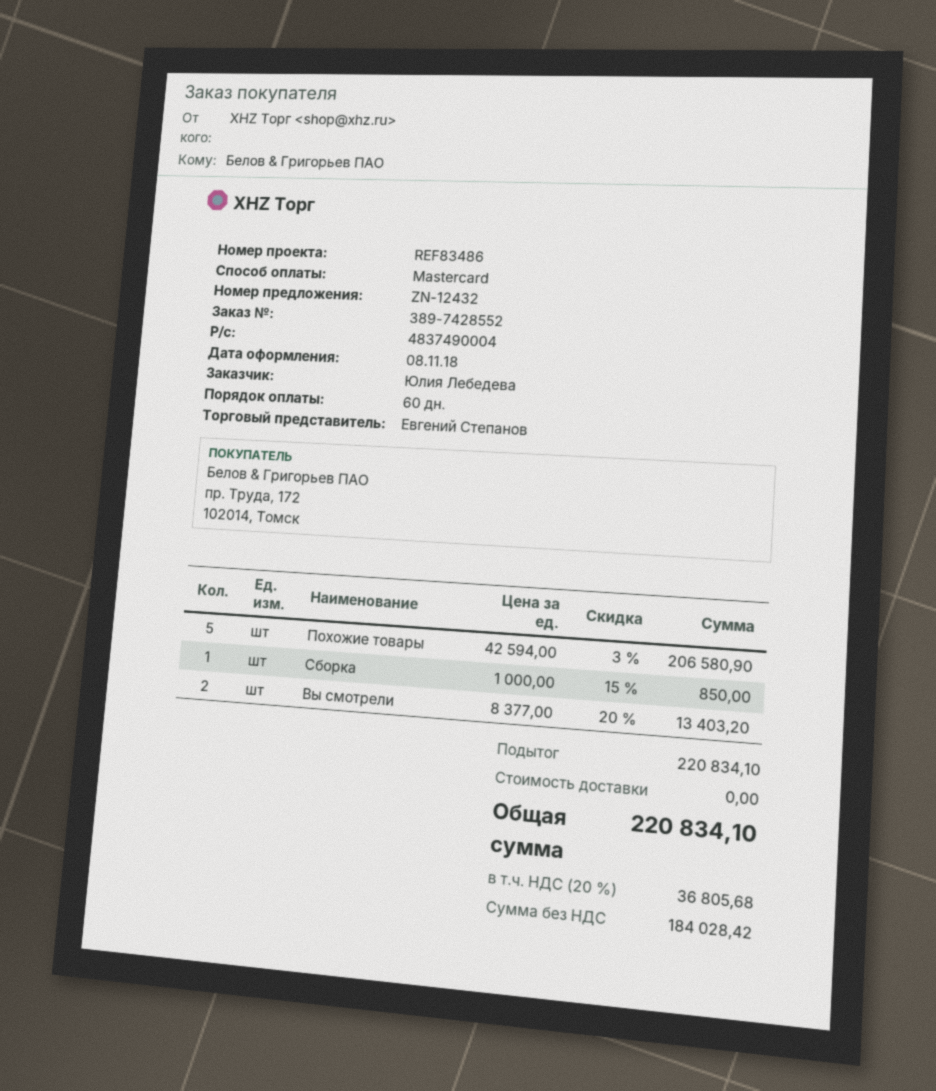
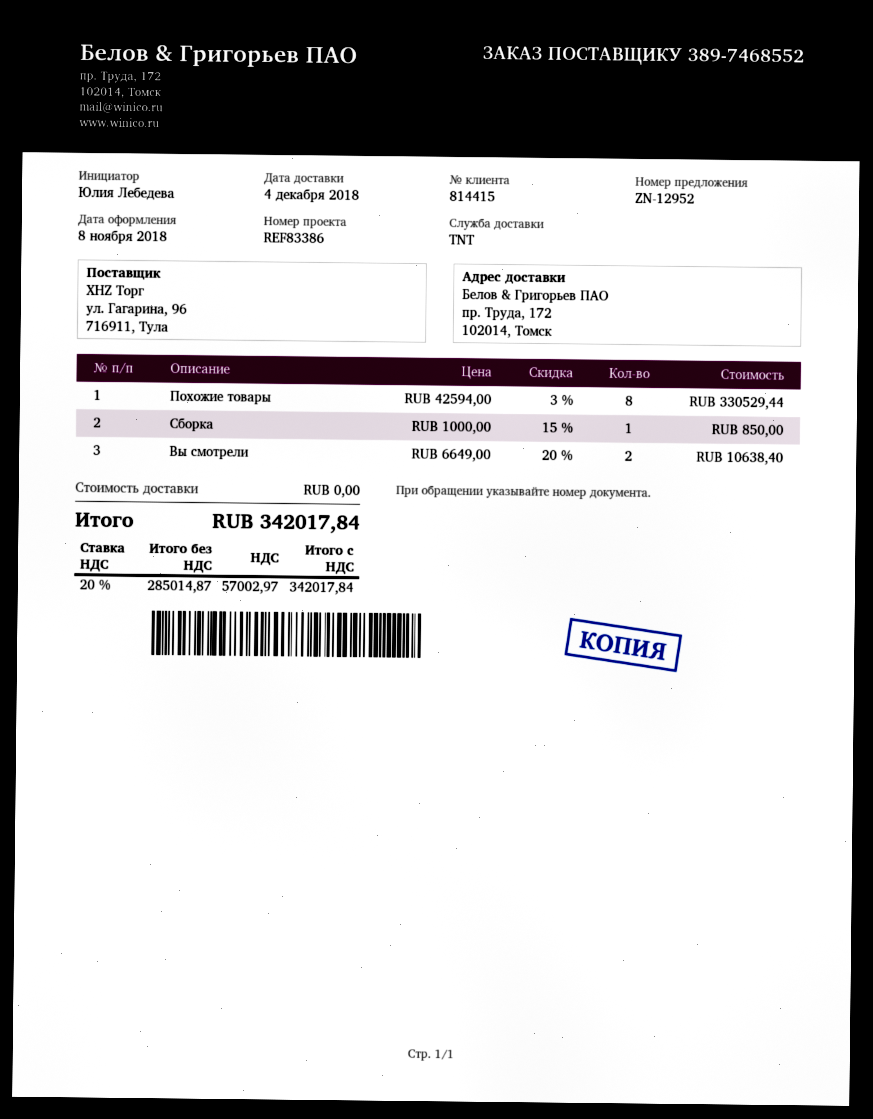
quote number: ZN-12432 -> ZN-12952
order number: 389-7428552 -> 389-7468552
reference: REF83486 -> REF83386
Похожие товары: 5 x 42594.00 - 3% = 206580.90 -> 8 x 42594.00 - 3% = 330529.44
Вы смотрели: 2 x 8377.00 - 20% = 13403.20 -> 2 x 6649.00 - 20% = 10638.40
net: 184028.42 -> 285014.87
tax: 20% = 36805.68 -> 20% = 57002.97
total: 220834.10 -> 342017.84

